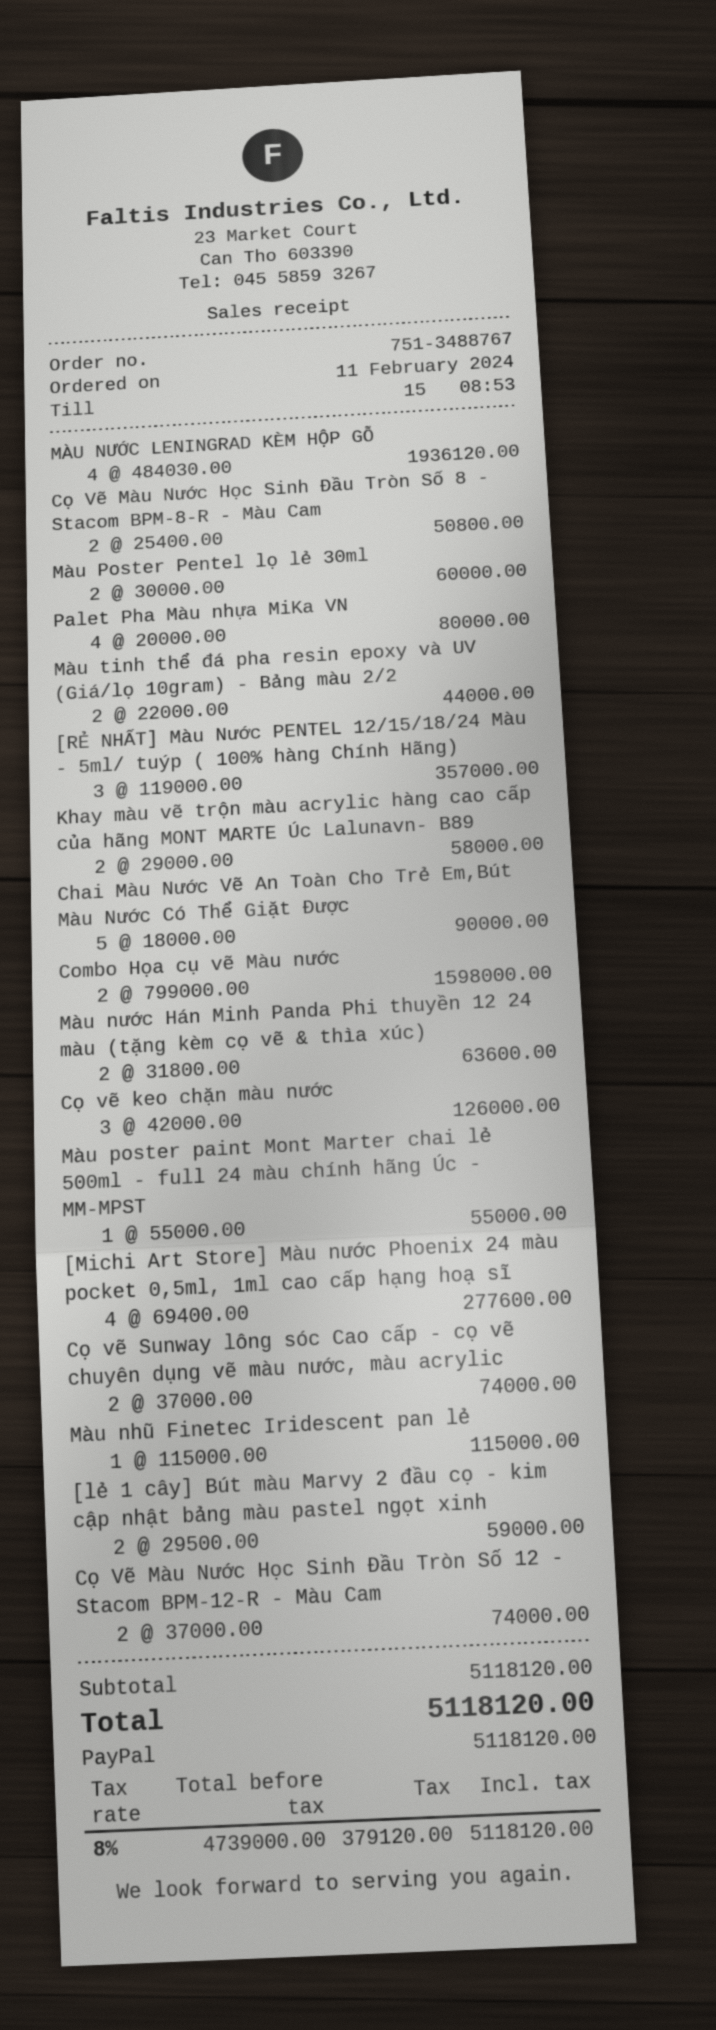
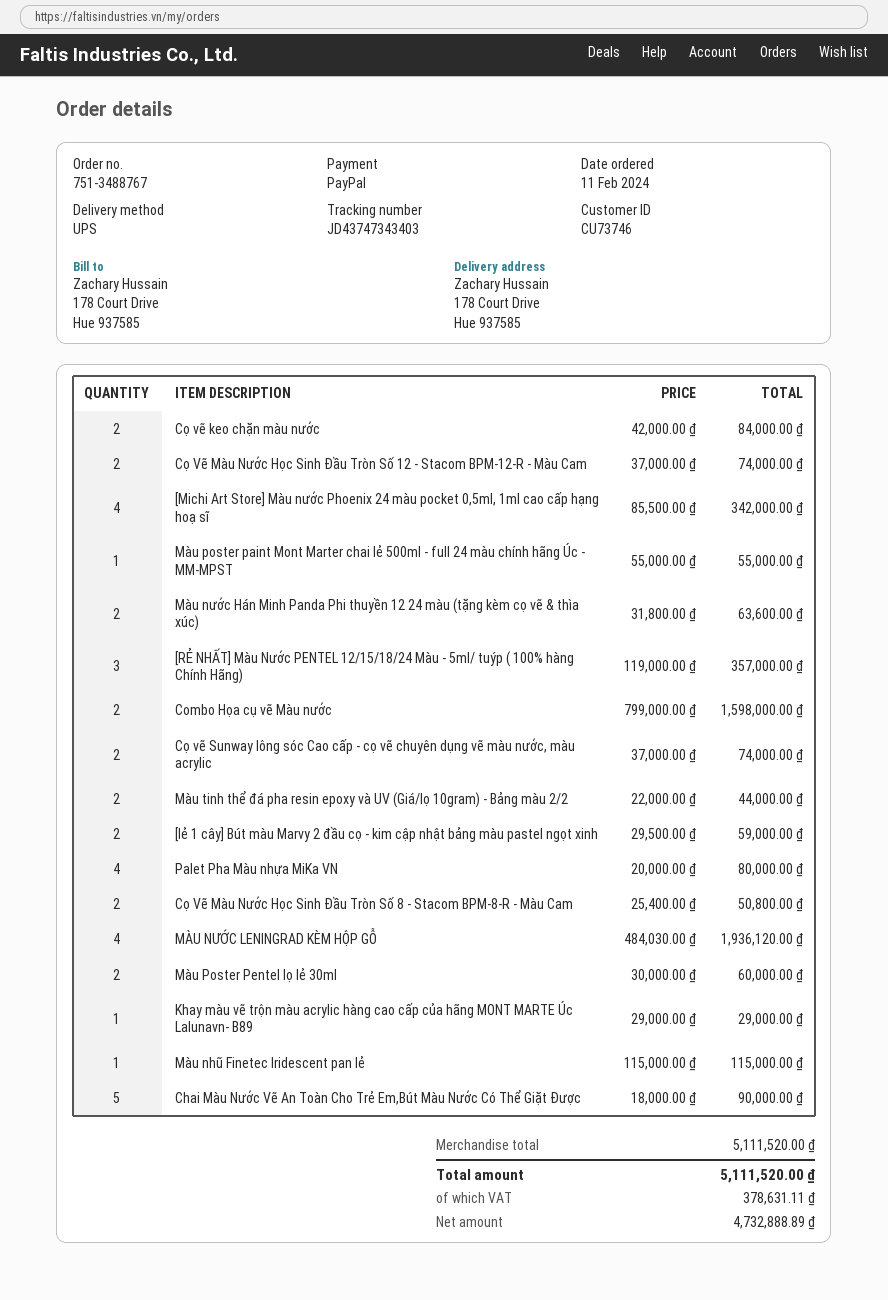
Khay màu vẽ trộn màu acrylic hàng cao cấp của hãng MONT MARTE Úc Lalunavn- B89: 2 x 29000.00 = 58000.00 -> 1 x 29000.00 = 29000.00
Cọ vẽ keo chặn màu nước: 3 x 42000.00 = 126000.00 -> 2 x 42000.00 = 84000.00
[Michi Art Store] Màu nước Phoenix 24 màu pocket 0,5ml, 1ml cao cấp hạng hoạ sĩ: 4 x 69400.00 = 277600.00 -> 4 x 85500.00 = 342000.00
subtotal: 5118120.00 -> 5111520.00
net: 4739000.00 -> 4732888.89
tax: 379120.00 -> 378631.11
total: 5118120.00 -> 5111520.00

